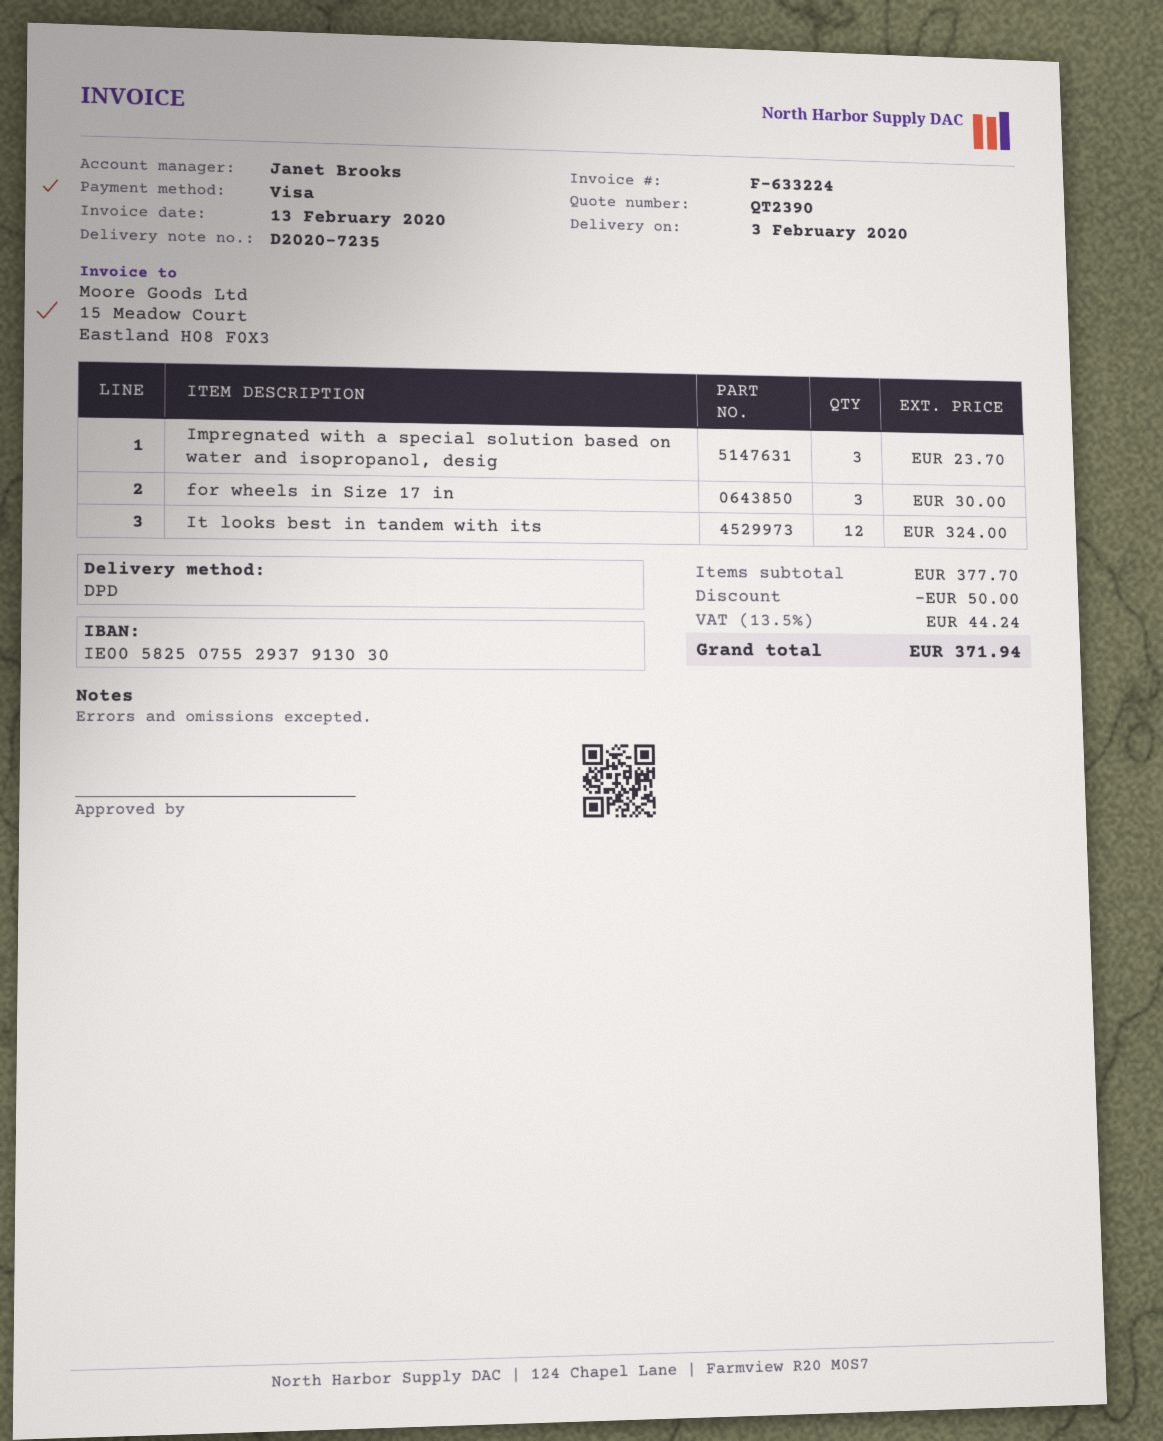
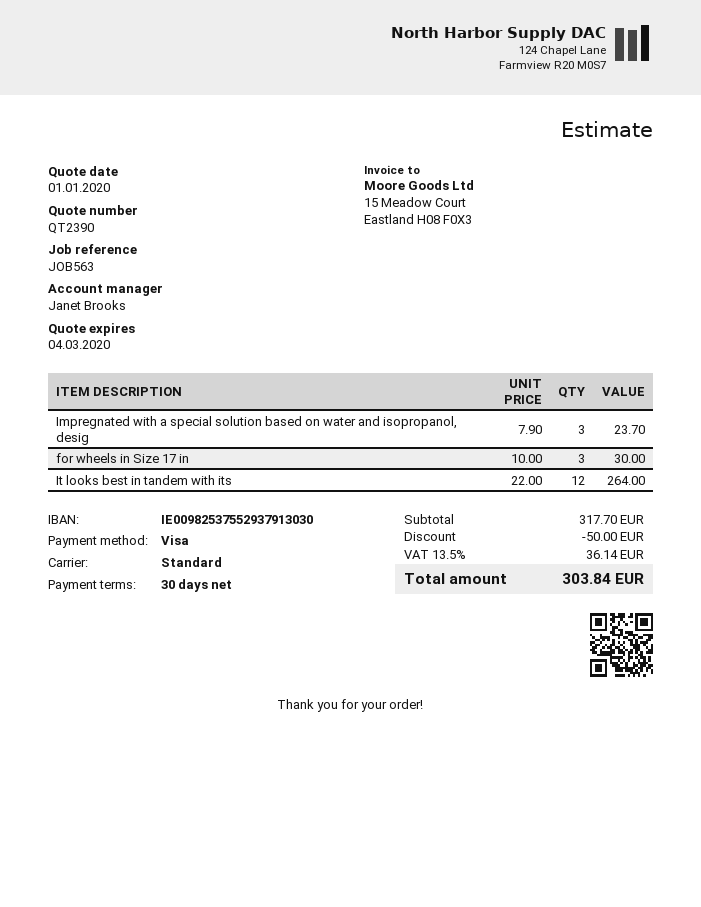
bank account: IE00582507552937913030 -> IE00982537552937913030
shipping method: DPD -> standard
It looks best in tandem with its: 12 for 324.00 -> 12 for 264.00
subtotal: 377.70 -> 317.70
tax: 13.5% = 44.24 -> 13.5% = 36.14
total: 371.94 -> 303.84

